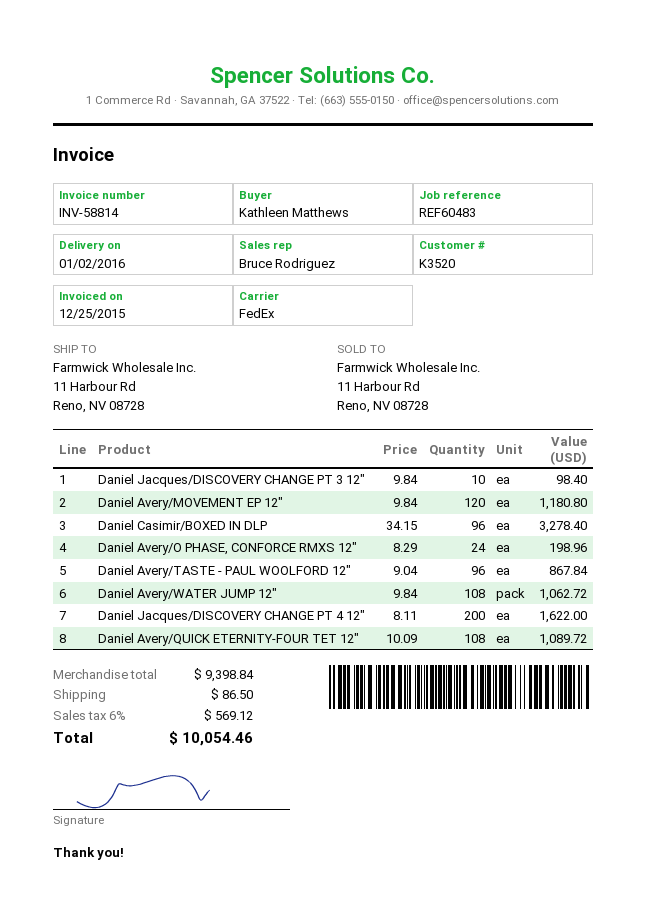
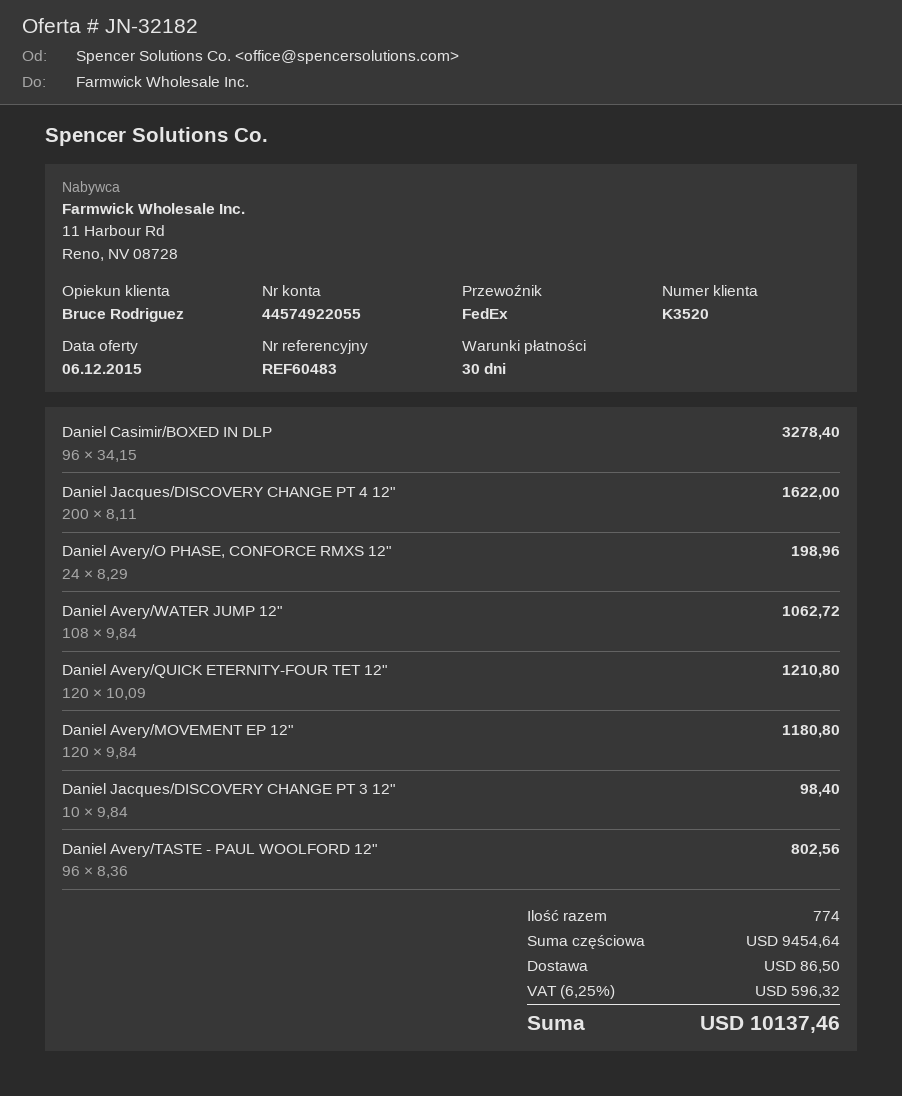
Daniel Avery/TASTE - PAUL WOOLFORD 12": 96 x 9.04 = 867.84 -> 96 x 8.36 = 802.56
Daniel Avery/QUICK ETERNITY-FOUR TET 12": 108 x 10.09 = 1089.72 -> 120 x 10.09 = 1210.80
subtotal: 9398.84 -> 9454.64
tax: 6% = 569.12 -> 6.25% = 596.32
total: 10054.46 -> 10137.46

